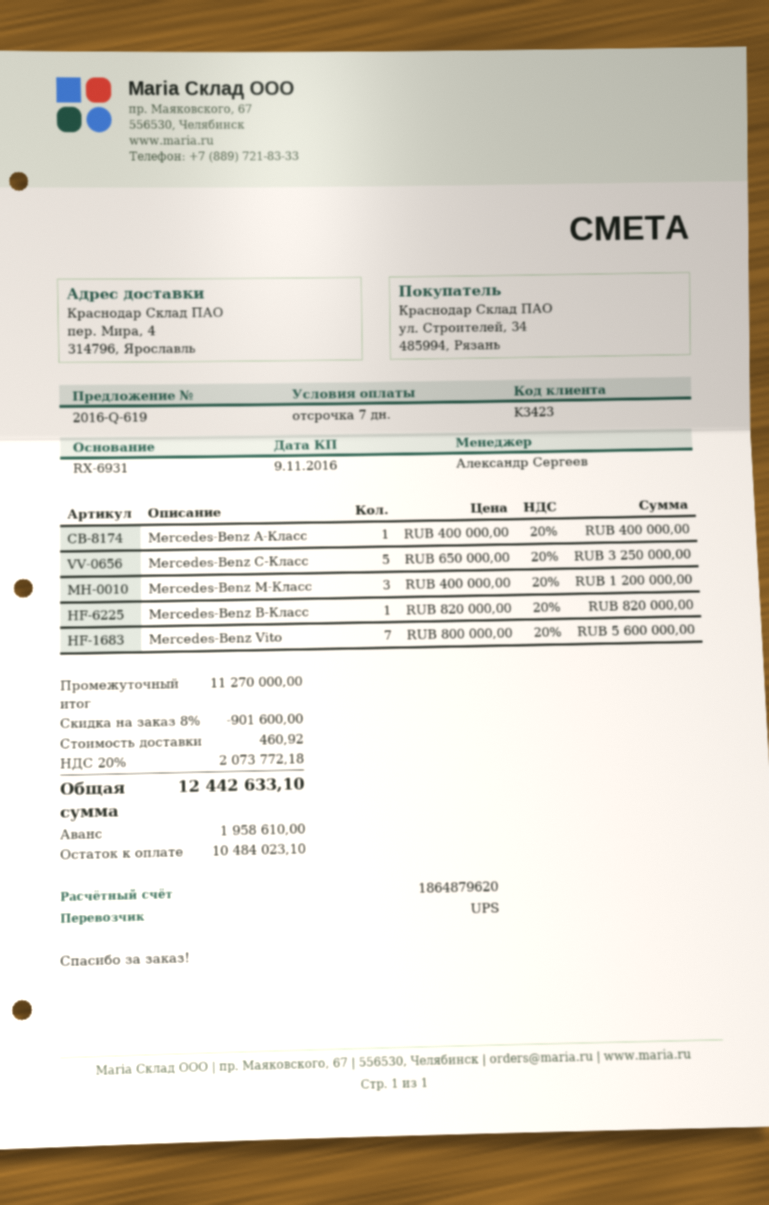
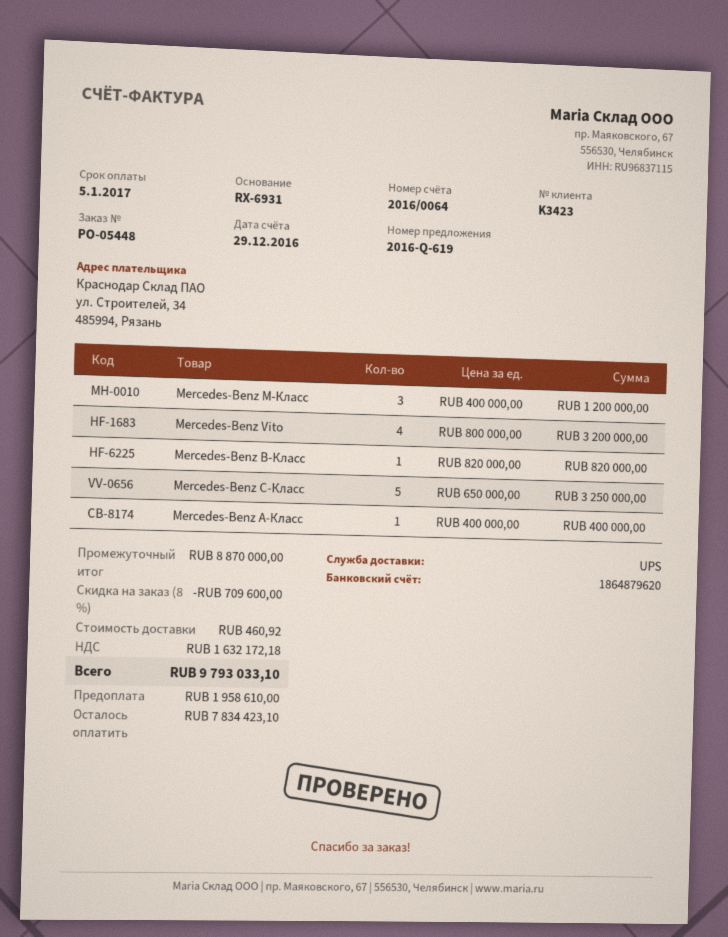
Mercedes-Benz Vito: 7 x 800000.00 = 5600000.00 -> 4 x 800000.00 = 3200000.00
subtotal: 11270000.00 -> 8870000.00
discount: 8% = 901600.00 -> 8% = 709600.00
tax: 2073772.18 -> 1632172.18
total: 12442633.10 -> 9793033.10
balance: 10484023.10 -> 7834423.10

